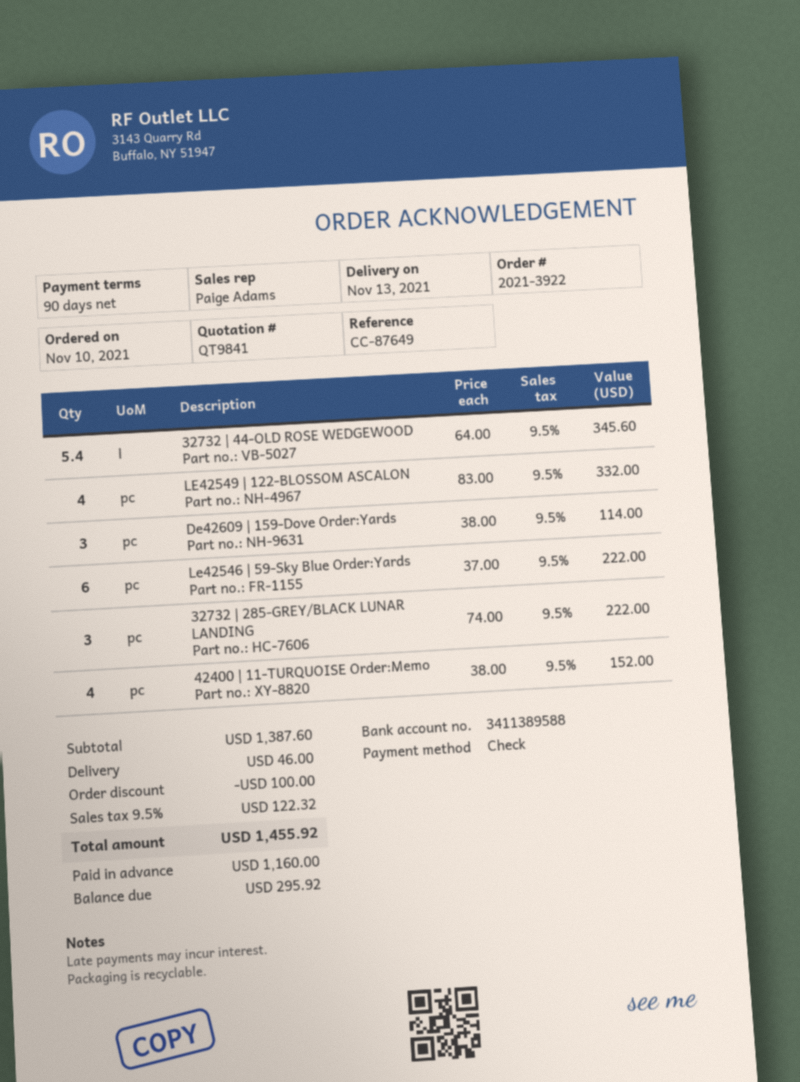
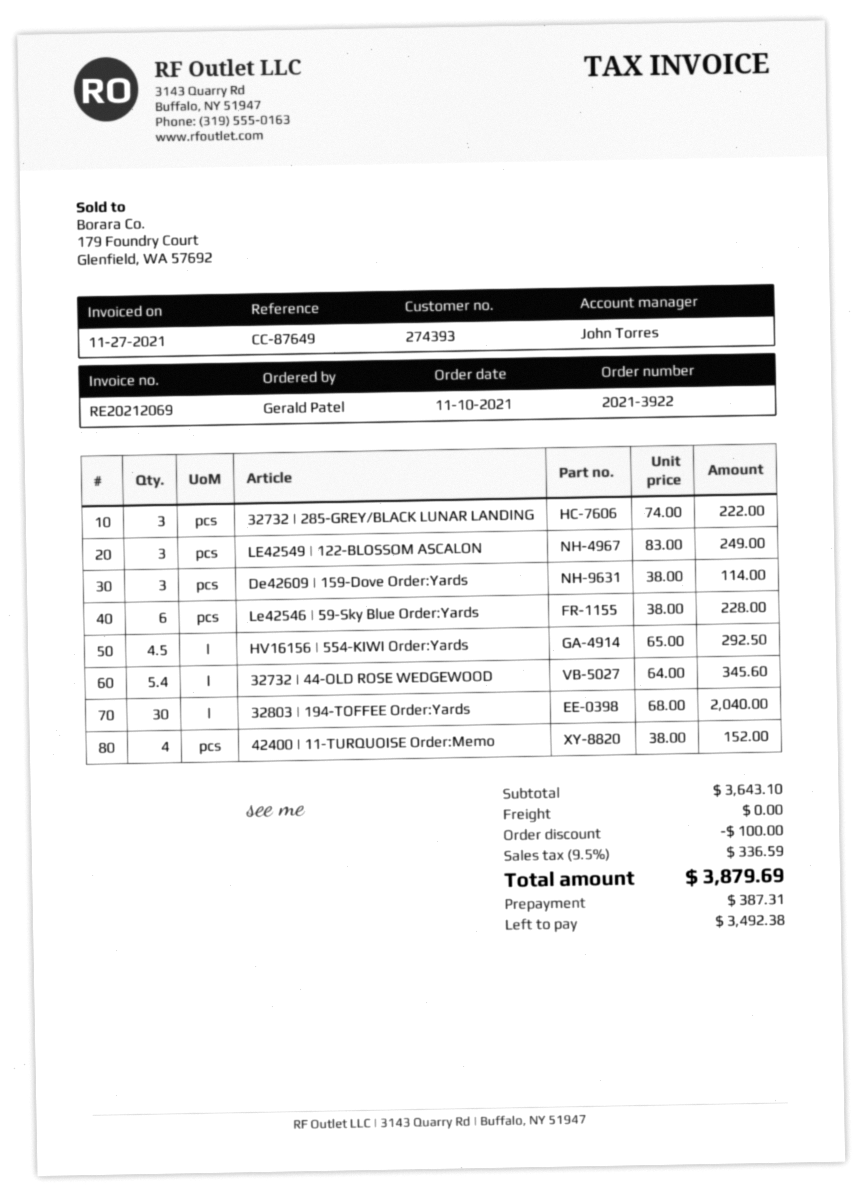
sales rep: Paige Adams -> John Torres
LE42549 | 122-BLOSSOM ASCALON: 4 x 83.00 = 332.00 -> 3 x 83.00 = 249.00
Le42546 | 59-Sky Blue Order:Yards: 6 x 37.00 = 222.00 -> 6 x 38.00 = 228.00
HV16156 | 554-KIWI Order:Yards: none -> 4.5 x 65.00 = 292.50
32803 | 194-TOFFEE Order:Yards: none -> 30 x 68.00 = 2040.00
subtotal: 1387.60 -> 3643.10
shipping: 46.00 -> 0.00
tax: 9.5% = 122.32 -> 9.5% = 336.59
total: 1455.92 -> 3879.69
deposit: 1160.00 -> 387.31
balance: 295.92 -> 3492.38

